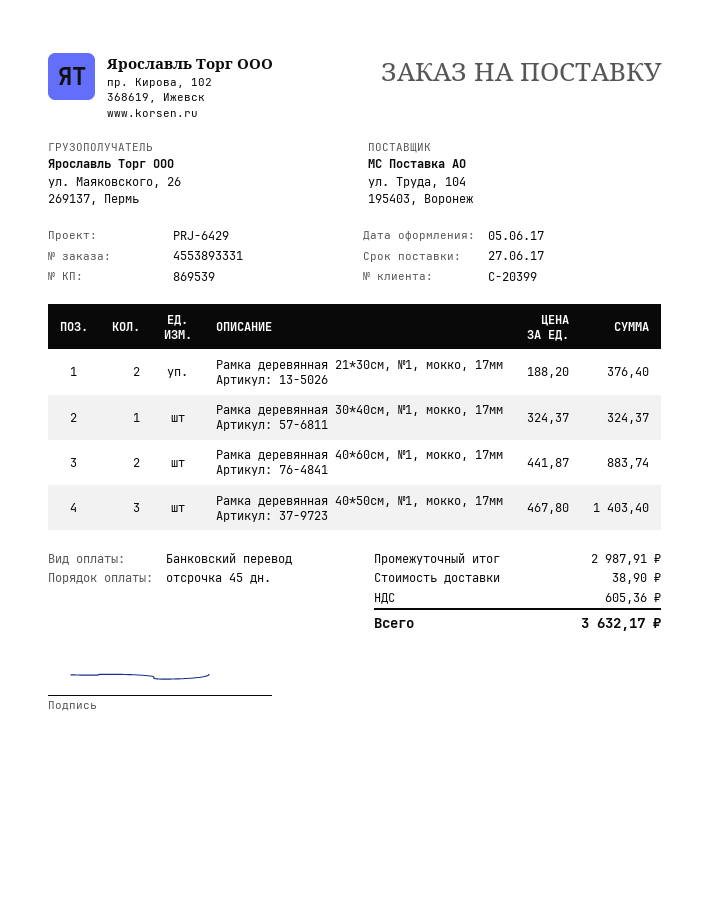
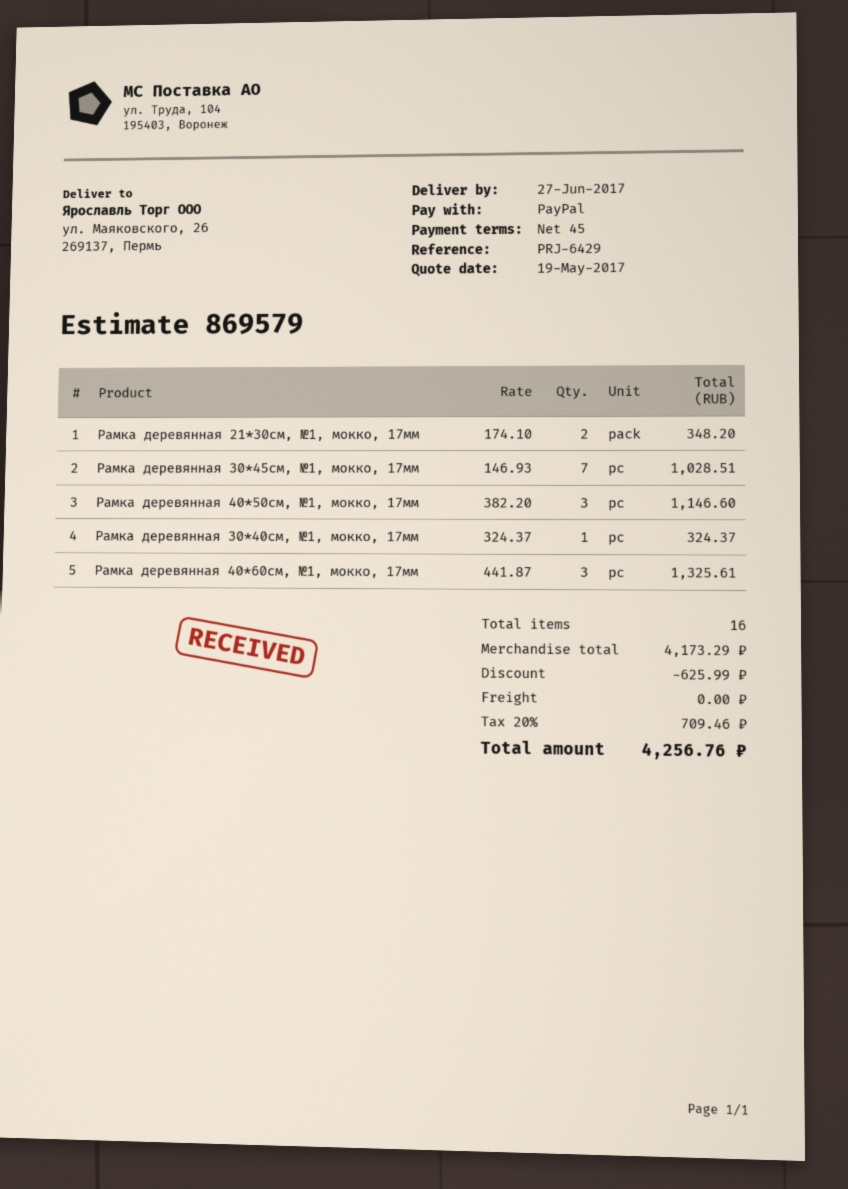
quote number: 869539 -> 869579
payment method: bank transfer -> PayPal
Рамка деревянная 21*30см, №1, мокко, 17мм: 2 x 188.20 = 376.40 -> 2 x 174.10 = 348.20
Рамка деревянная 40*60см, №1, мокко, 17мм: 2 x 441.87 = 883.74 -> 3 x 441.87 = 1325.61
Рамка деревянная 40*50см, №1, мокко, 17мм: 3 x 467.80 = 1403.40 -> 3 x 382.20 = 1146.60
Рамка деревянная 30*45см, №1, мокко, 17мм: none -> 7 x 146.93 = 1028.51
subtotal: 2987.91 -> 4173.29
discount: none -> 625.99
shipping: 38.90 -> 0.00
tax: 605.36 -> 709.46
total: 3632.17 -> 4256.76

